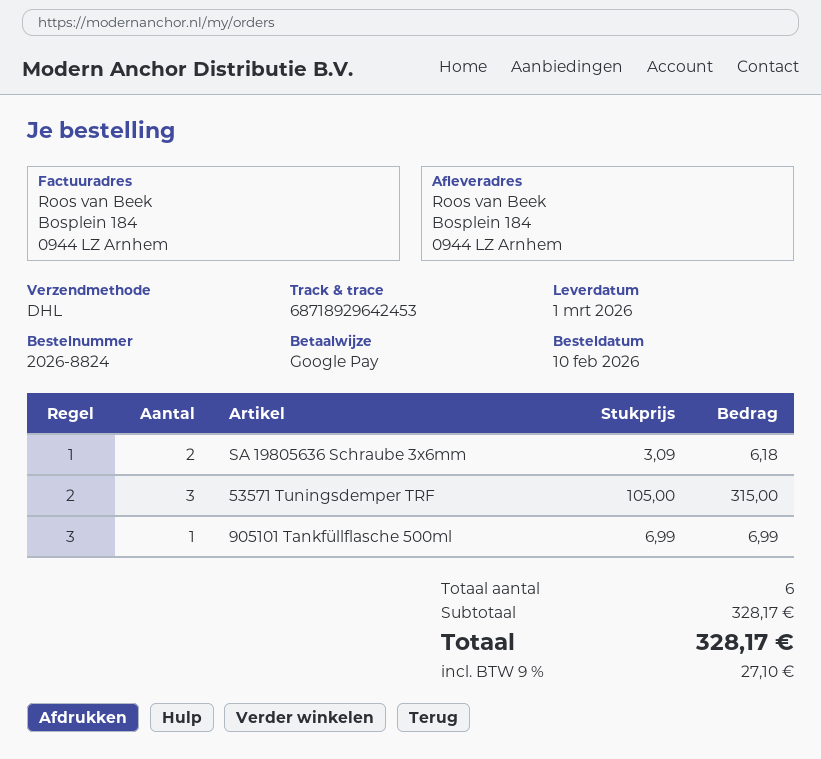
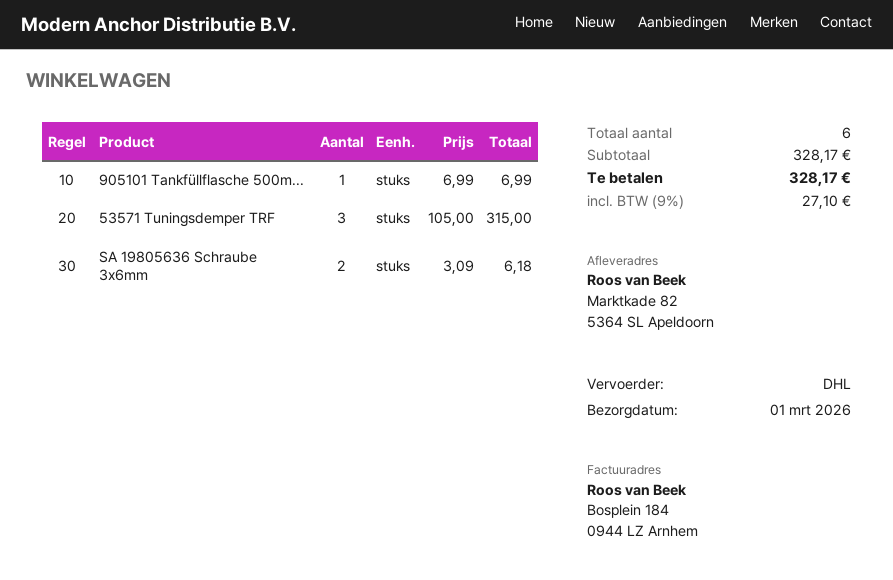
ship to: Bosplein 184, 0944 LZ Arnhem -> Marktkade 82, 5364 SL Apeldoorn

